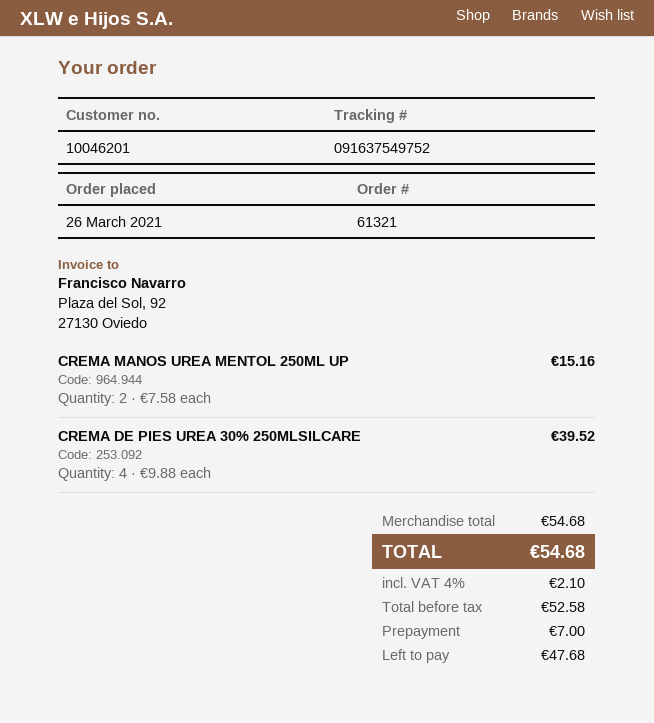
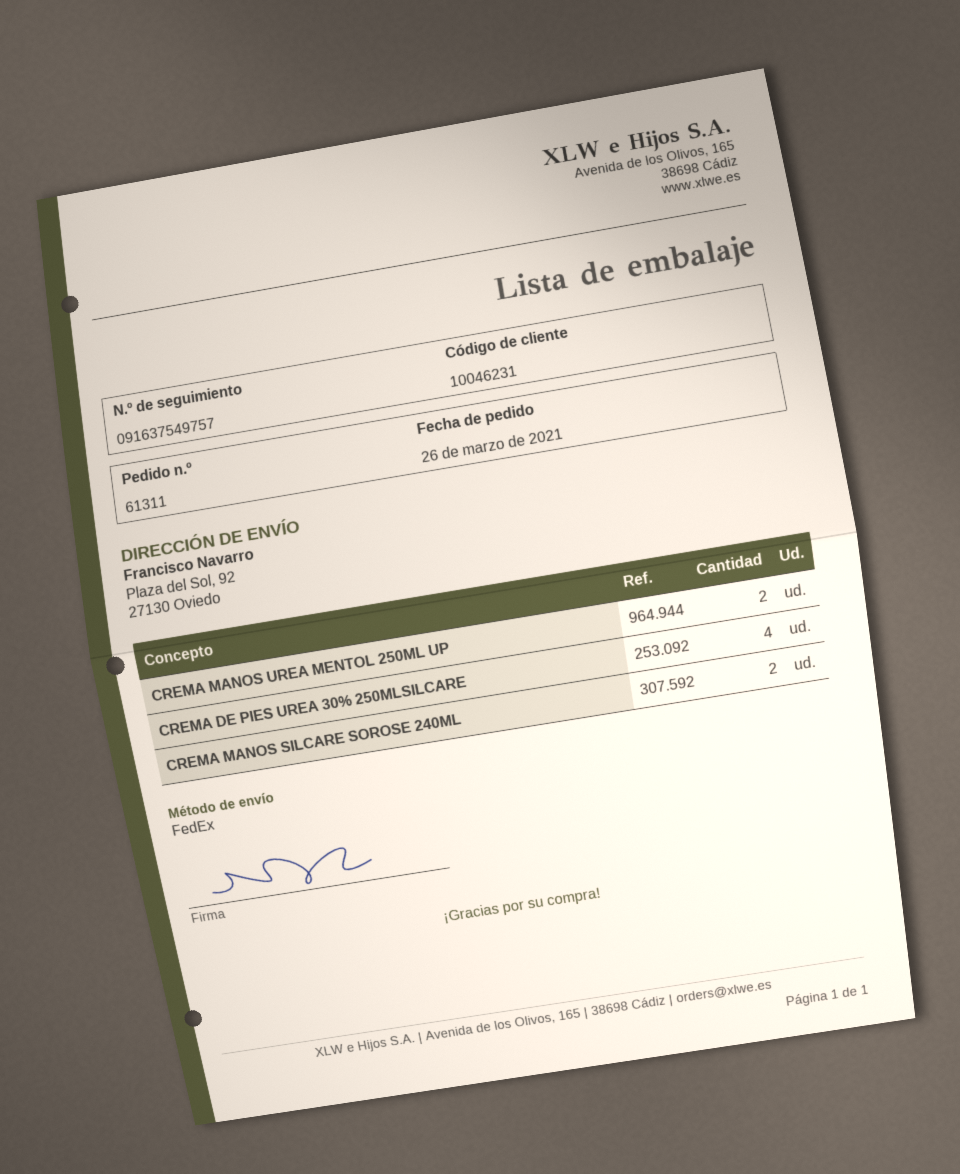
order number: 61321 -> 61311
customer number: 10046201 -> 10046231
tracking number: 091637549752 -> 091637549757
CREMA MANOS SILCARE SOROSE 240ML: none -> 2

